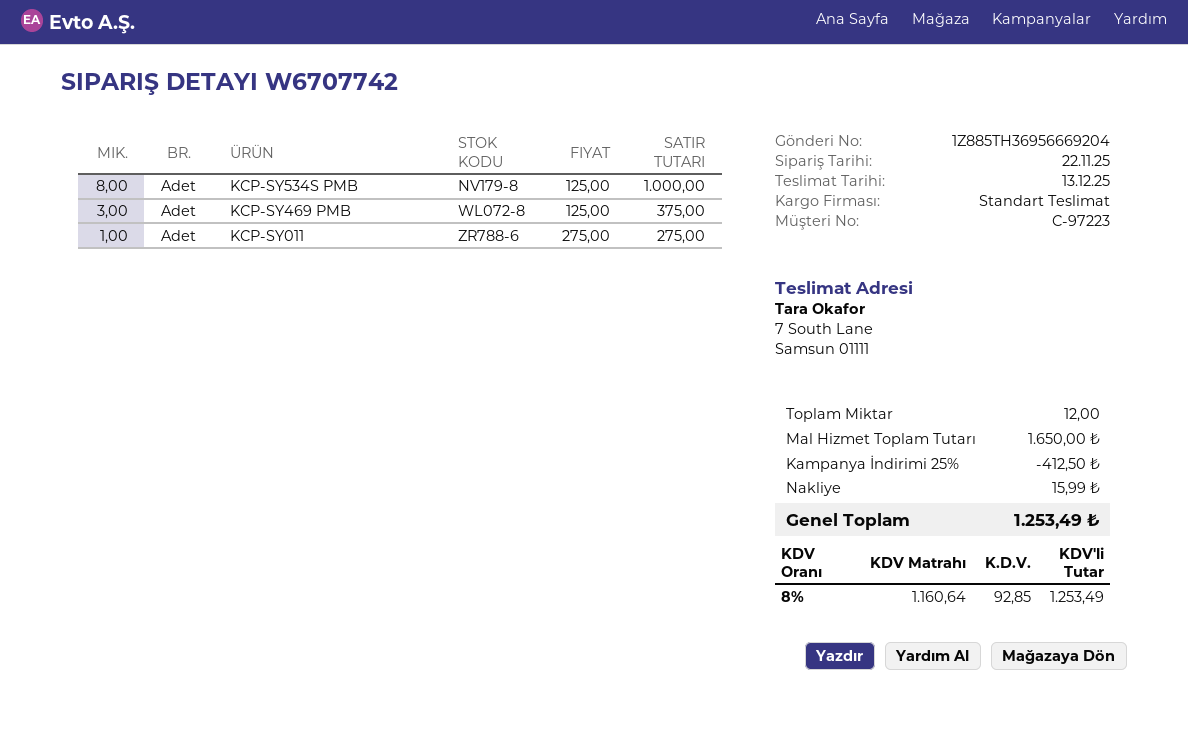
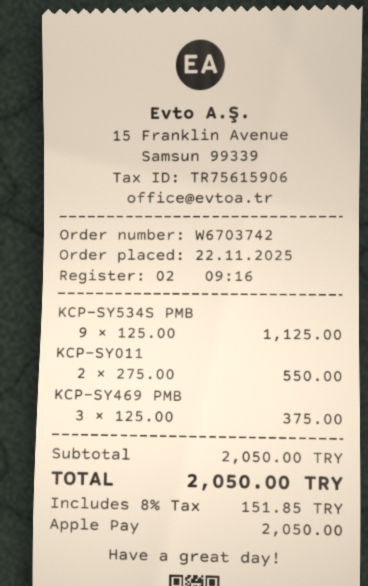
order number: W6707742 -> W6703742
KCP-SY534S PMB: 8 x 125.00 = 1000.00 -> 9 x 125.00 = 1125.00
KCP-SY011: 1 x 275.00 = 275.00 -> 2 x 275.00 = 550.00
subtotal: 1650.00 -> 2050.00
discount: 25% = 412.50 -> none
shipping: 15.99 -> none
tax: 8% = 92.85 -> 8% = 151.85
total: 1253.49 -> 2050.00

